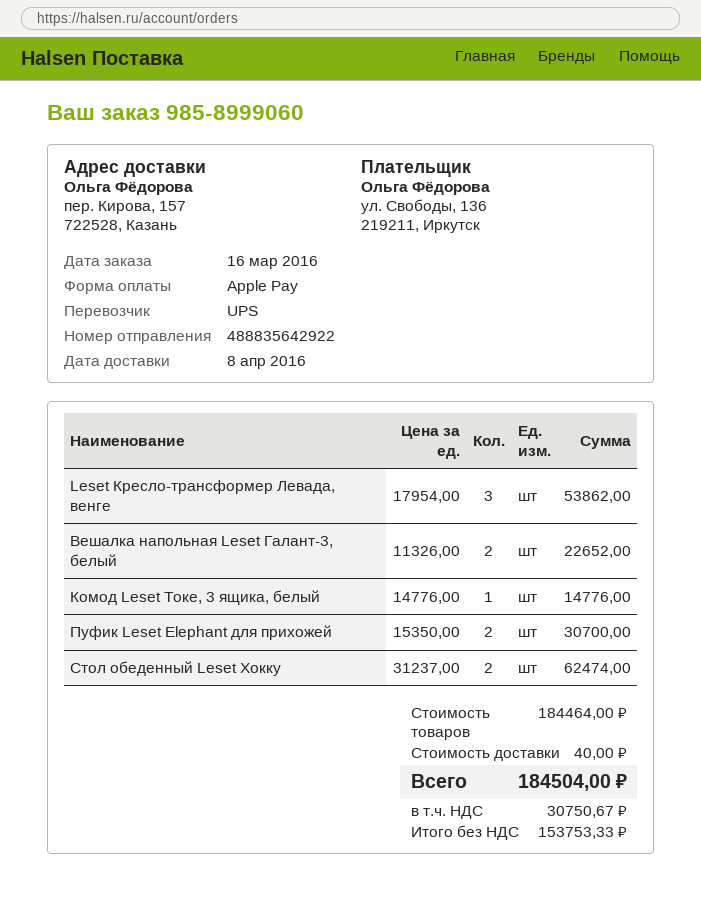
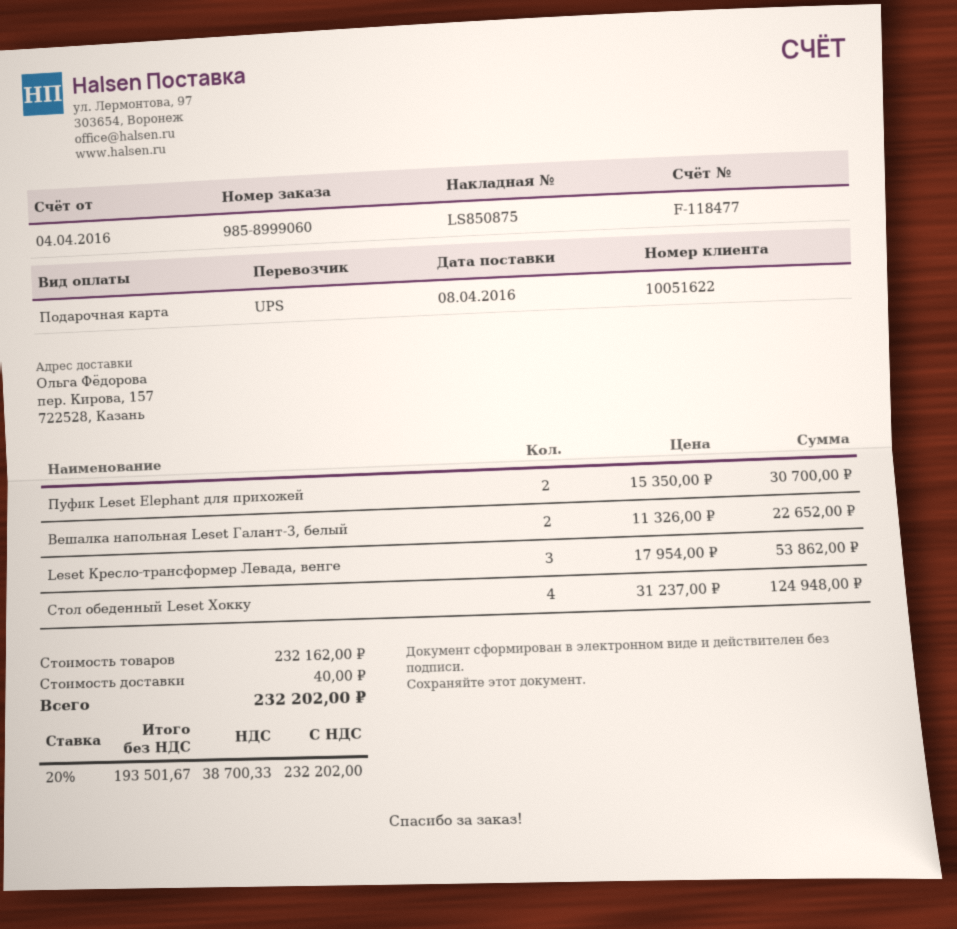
payment method: Apple Pay -> gift card
Комод Leset Токе, 3 ящика, белый: 1 x 14776.00 = 14776.00 -> none
Стол обеденный Leset Хокку: 2 x 31237.00 = 62474.00 -> 4 x 31237.00 = 124948.00
subtotal: 184464.00 -> 232162.00
net: 153753.33 -> 193501.67
tax: 30750.67 -> 38700.33
total: 184504.00 -> 232202.00

